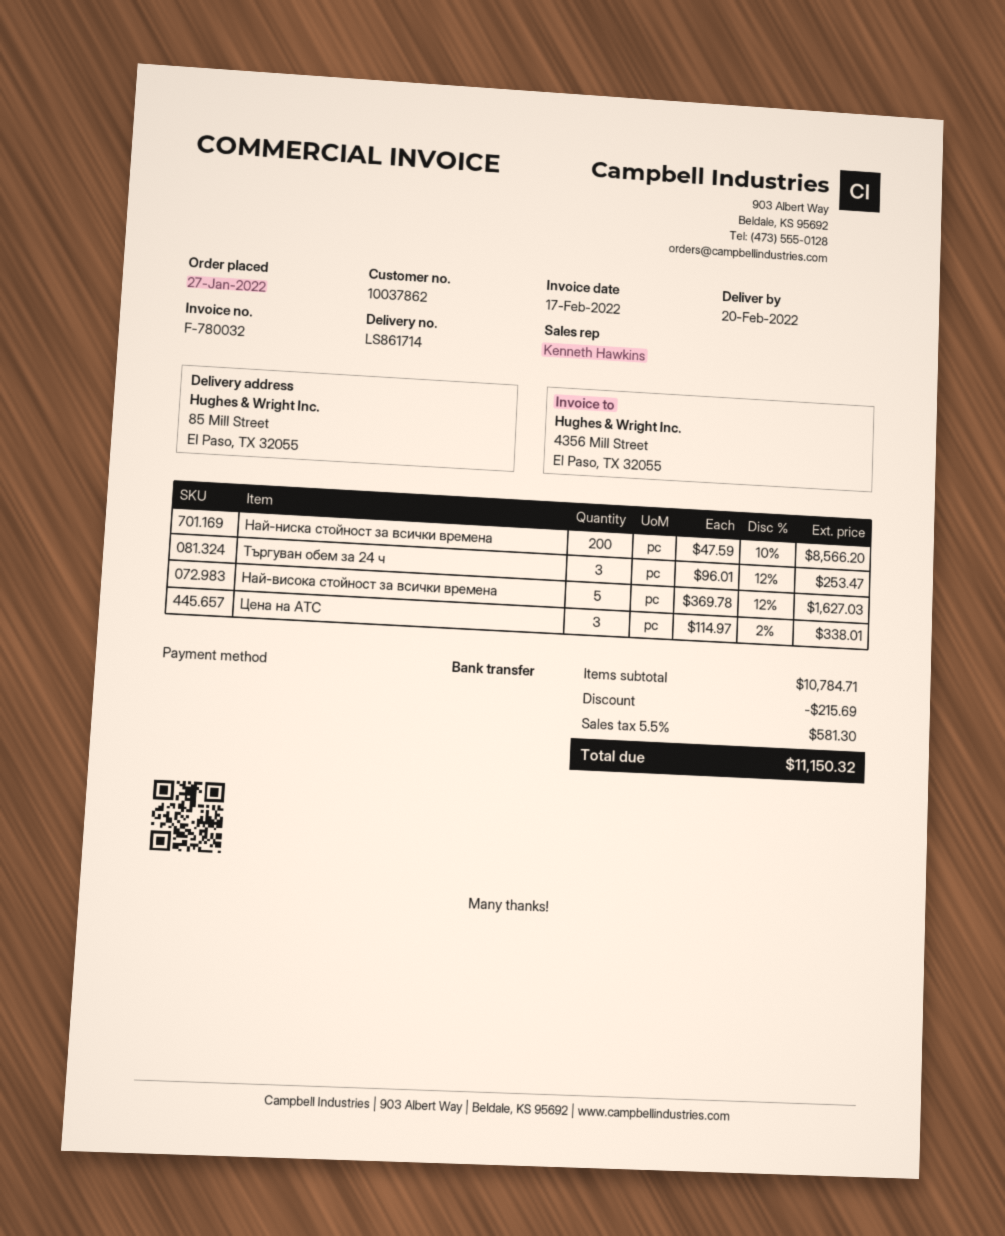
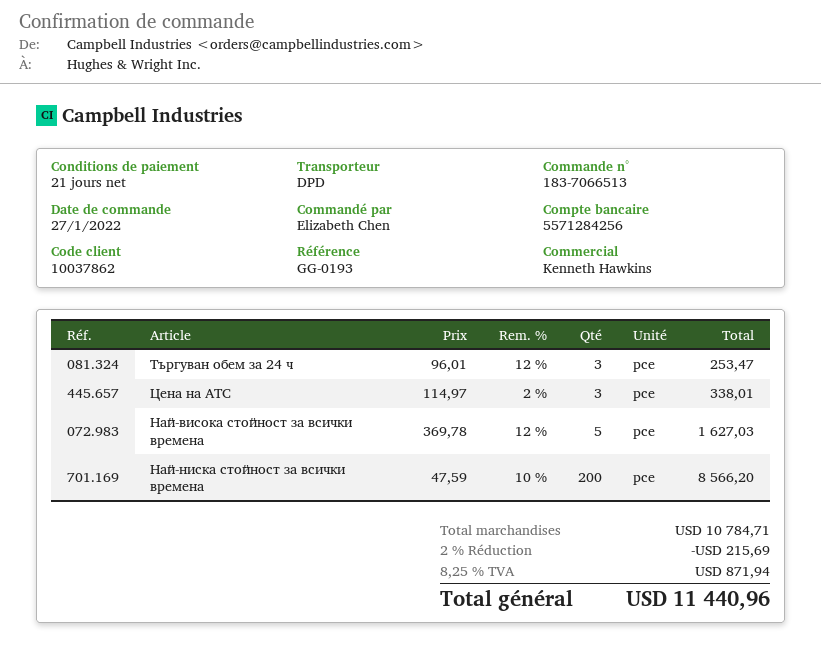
tax: 5.5% = 581.30 -> 8.25% = 871.94
total: 11150.32 -> 11440.96

